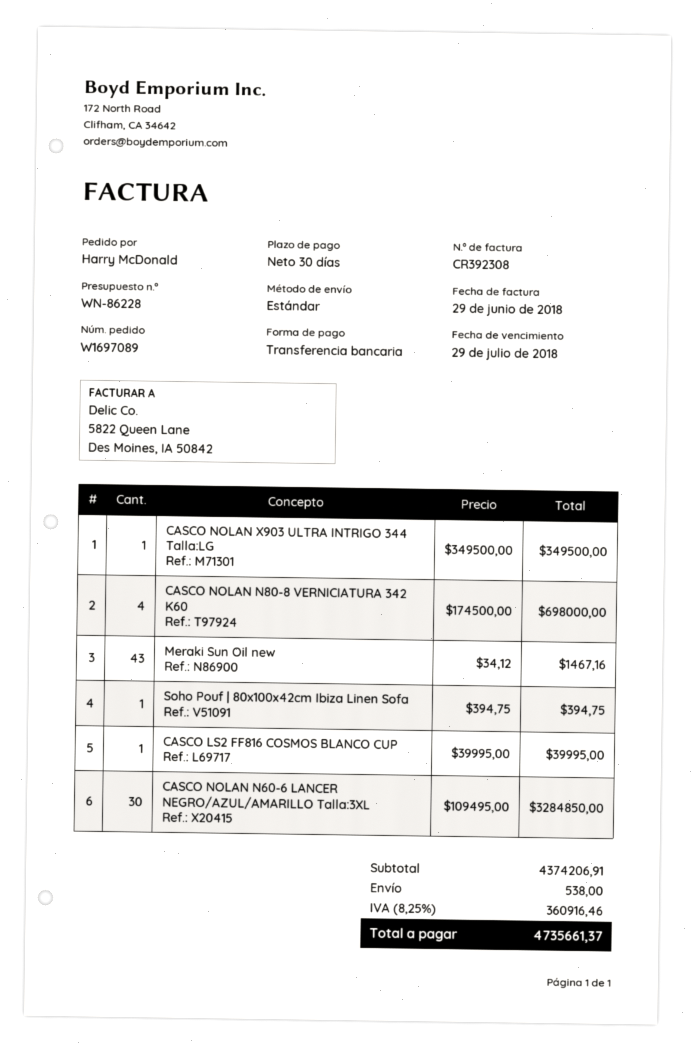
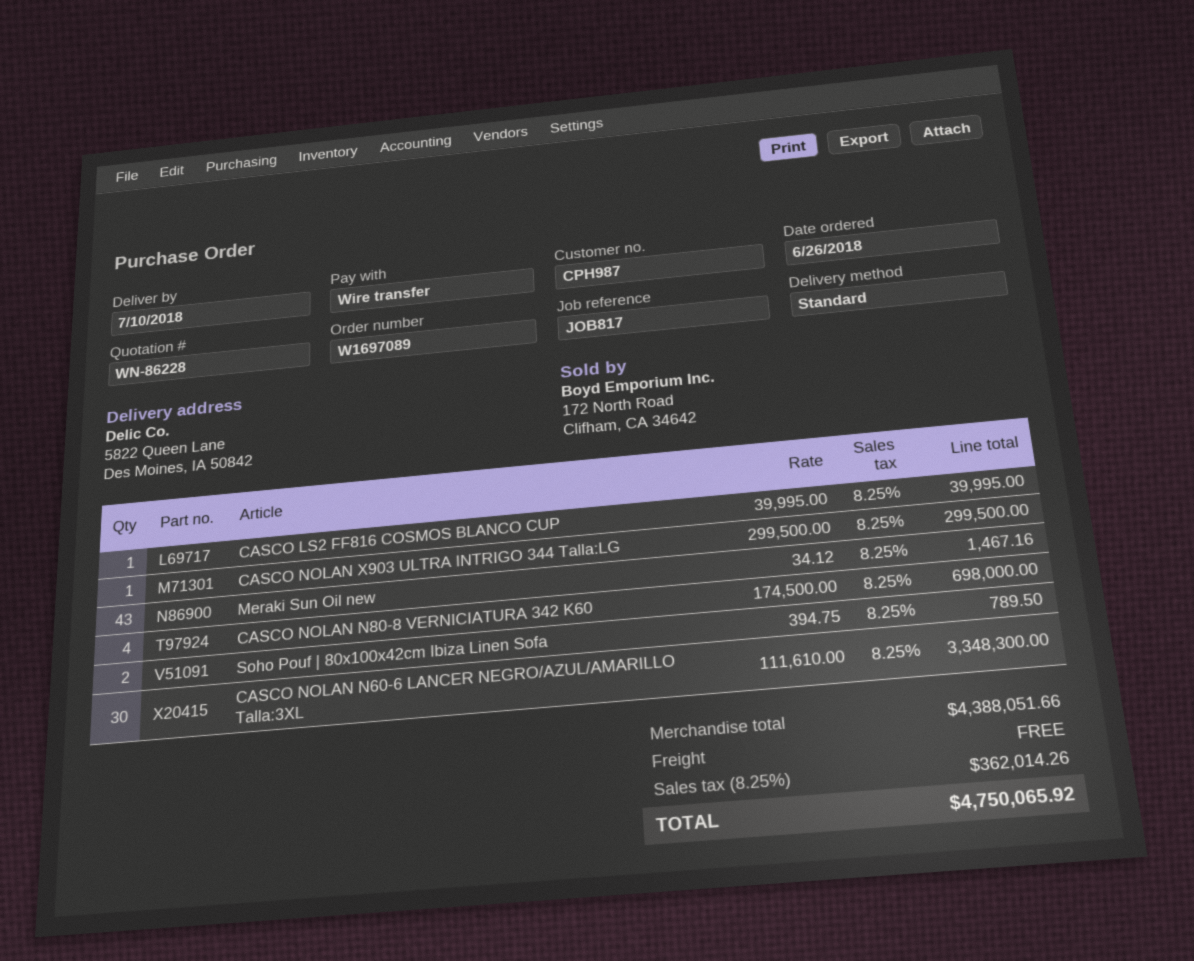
CASCO NOLAN X903 ULTRA INTRIGO 344 Talla:LG: 1 x 349500.00 = 349500.00 -> 1 x 299500.00 = 299500.00
Soho Pouf | 80x100x42cm Ibiza Linen Sofa: 1 x 394.75 = 394.75 -> 2 x 394.75 = 789.50
CASCO NOLAN N60-6 LANCER NEGRO/AZUL/AMARILLO Talla:3XL: 30 x 109495.00 = 3284850.00 -> 30 x 111610.00 = 3348300.00
subtotal: 4374206.91 -> 4388051.66
shipping: 538.00 -> 0.00
tax: 8.25% = 360916.46 -> 8.25% = 362014.26
total: 4735661.37 -> 4750065.92

